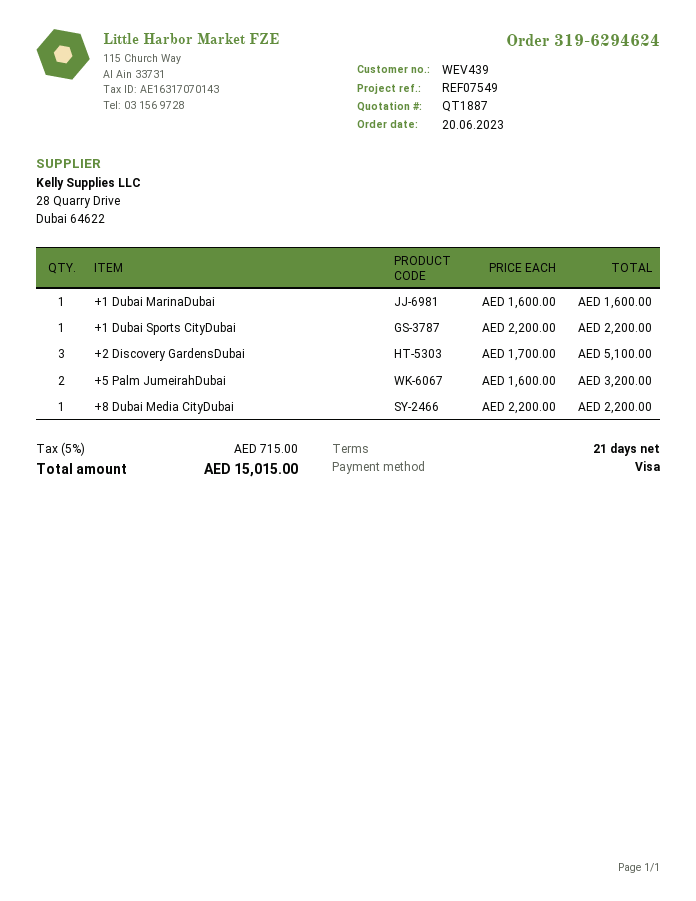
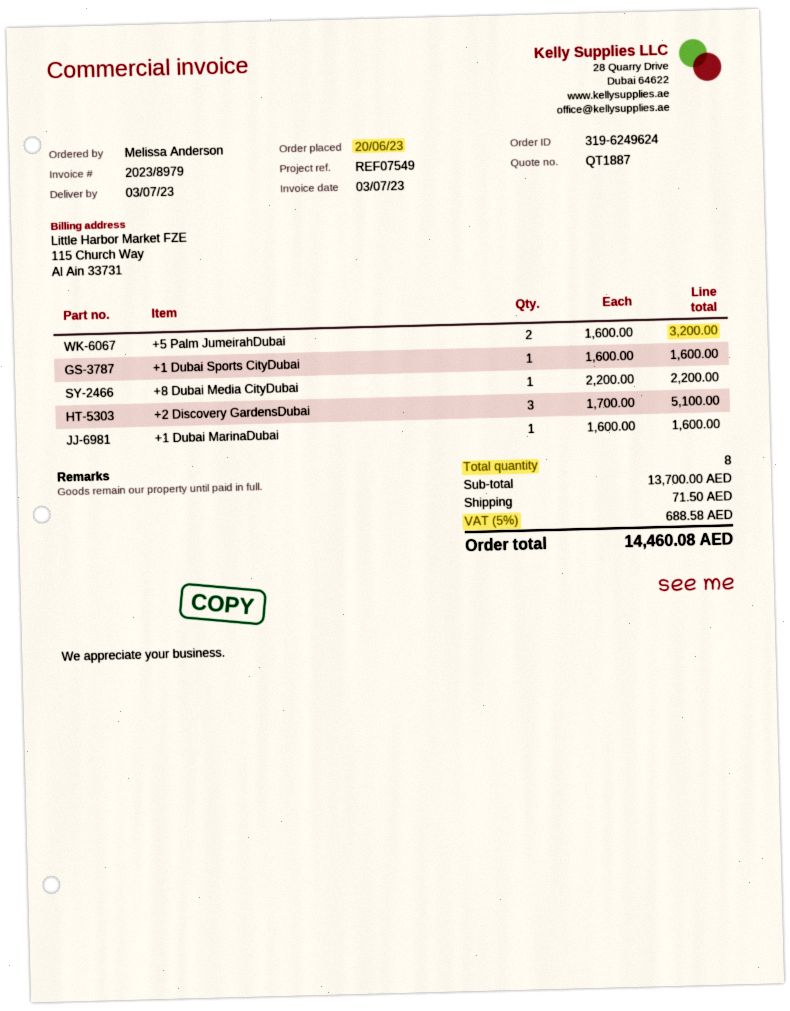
order number: 319-6294624 -> 319-6249624
+1 Dubai Sports CityDubai: 1 x 2200.00 = 2200.00 -> 1 x 1600.00 = 1600.00
shipping: none -> 71.50
tax: 5% = 715.00 -> 5% = 688.58
total: 15015.00 -> 14460.08

